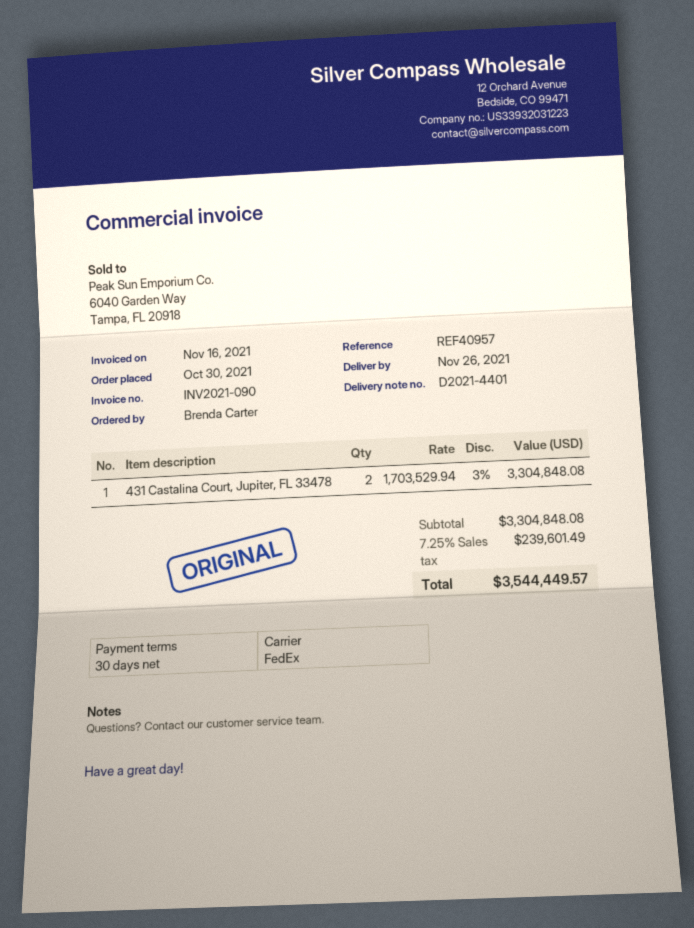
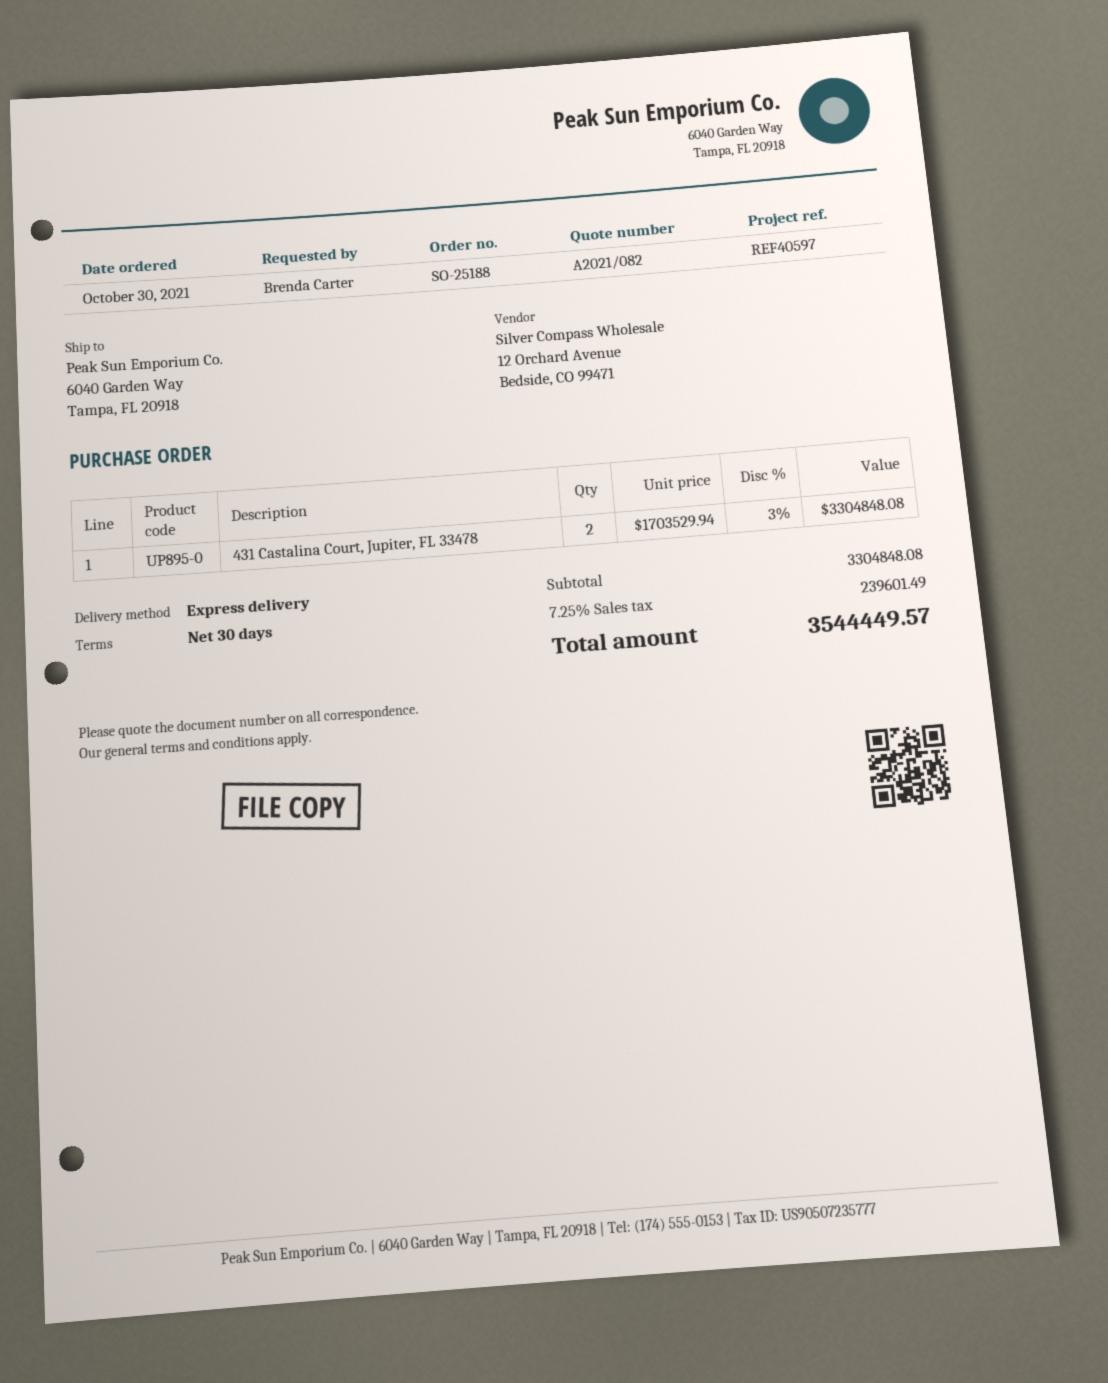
reference: REF40957 -> REF40597
shipping method: FedEx -> express

